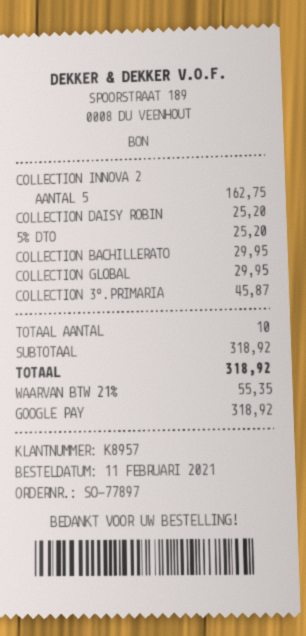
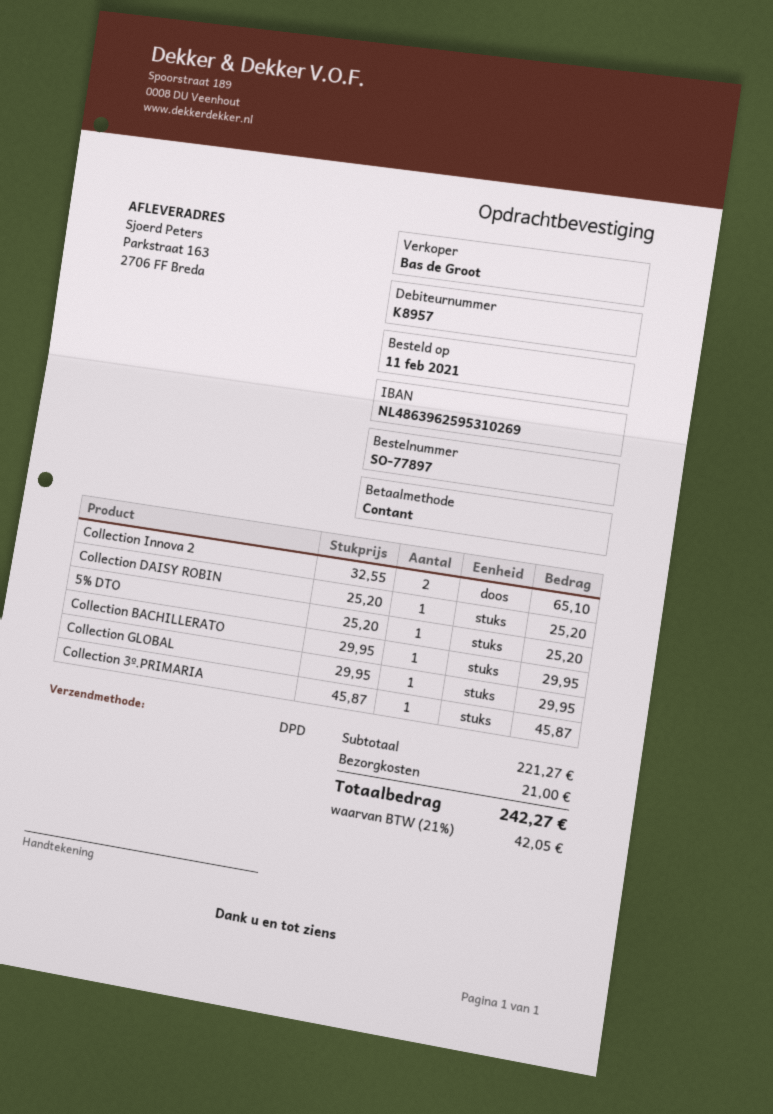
payment method: Google Pay -> cash
COLLECTION INNOVA 2: 5 for 162.75 -> 2 for 65.10
subtotal: 318.92 -> 221.27
shipping: none -> 21.00
tax: 21% = 55.35 -> 21% = 42.05
total: 318.92 -> 242.27

